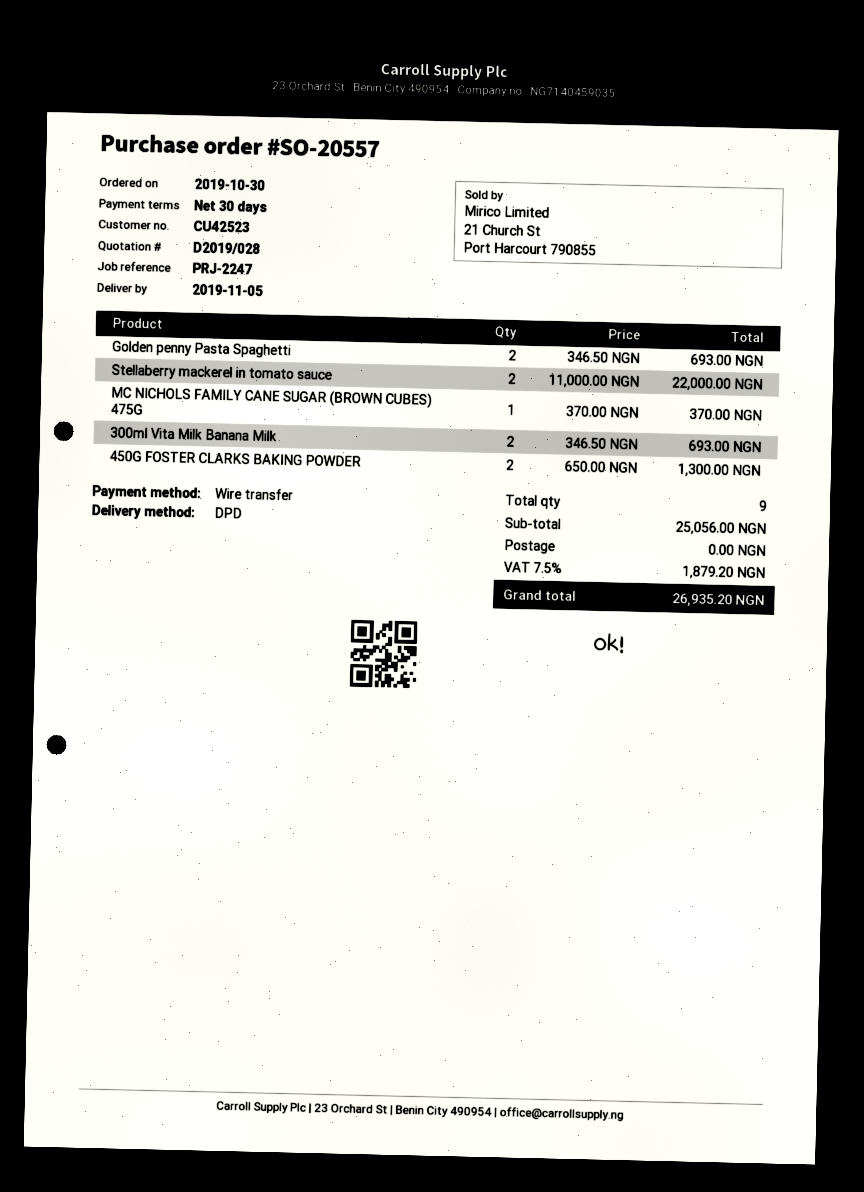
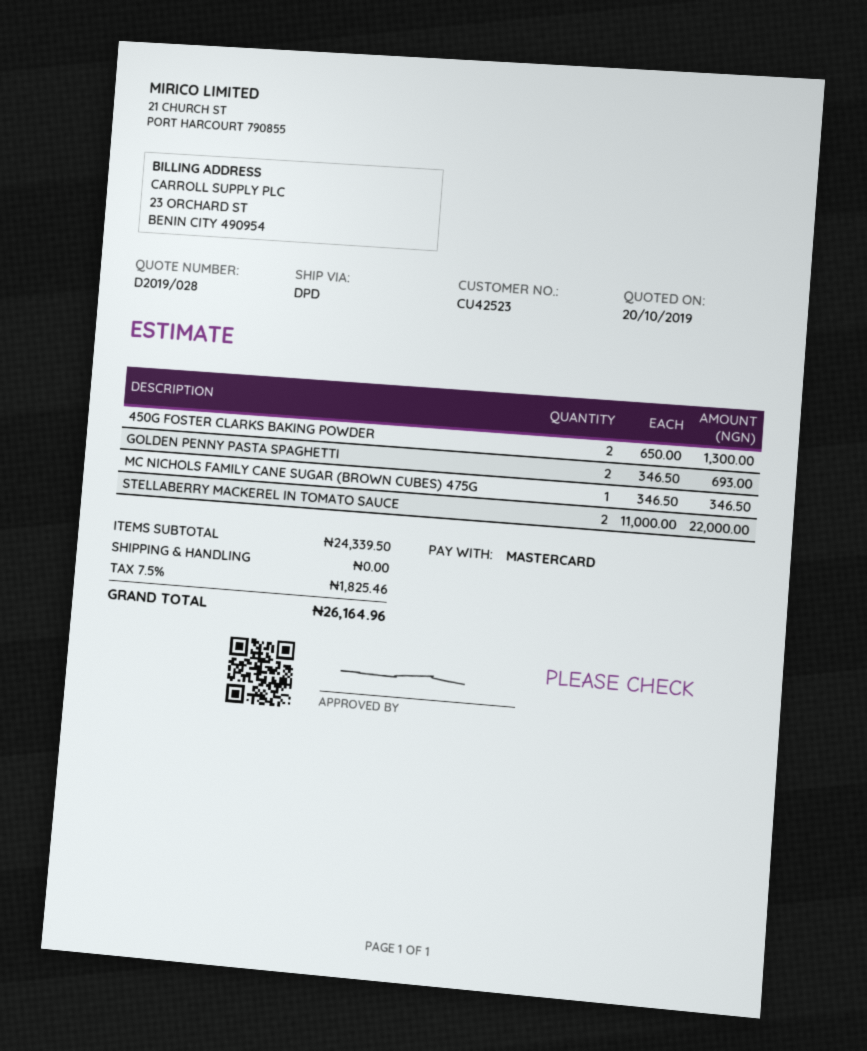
payment method: bank transfer -> Mastercard
MC NICHOLS FAMILY CANE SUGAR (BROWN CUBES) 475G: 1 x 370.00 = 370.00 -> 1 x 346.50 = 346.50
300ml Vita Milk Banana Milk: 2 x 346.50 = 693.00 -> none
subtotal: 25056.00 -> 24339.50
tax: 7.5% = 1879.20 -> 7.5% = 1825.46
total: 26935.20 -> 26164.96

